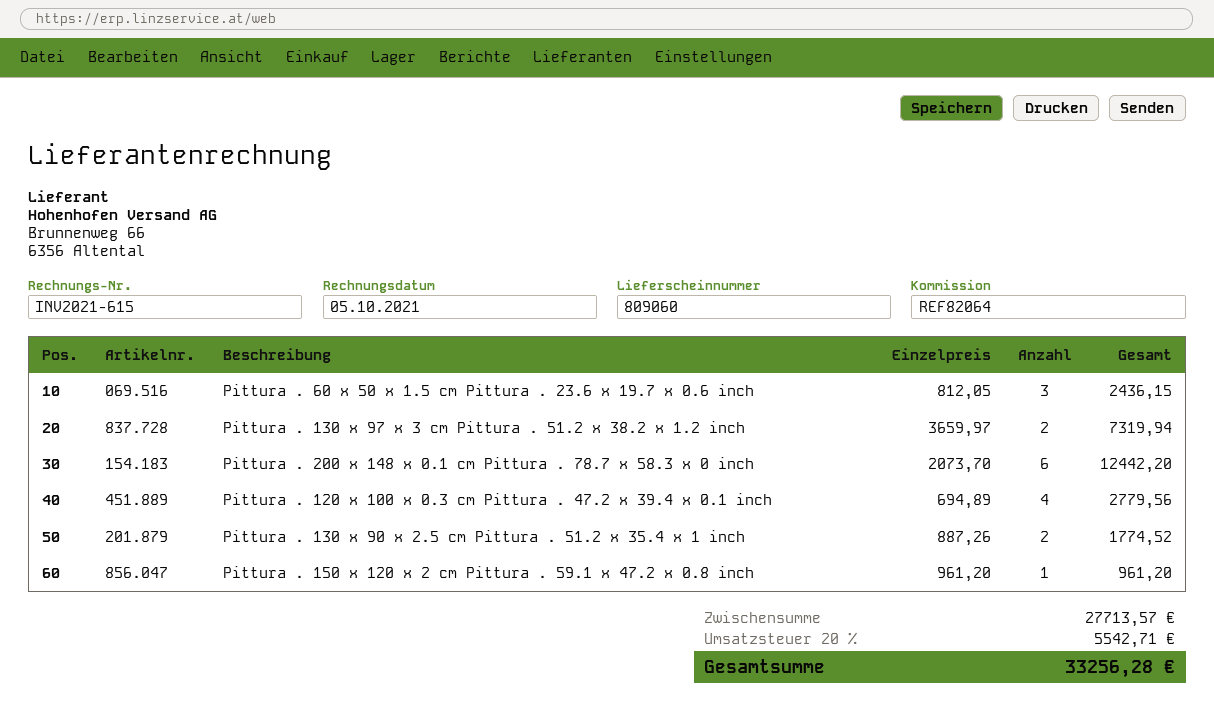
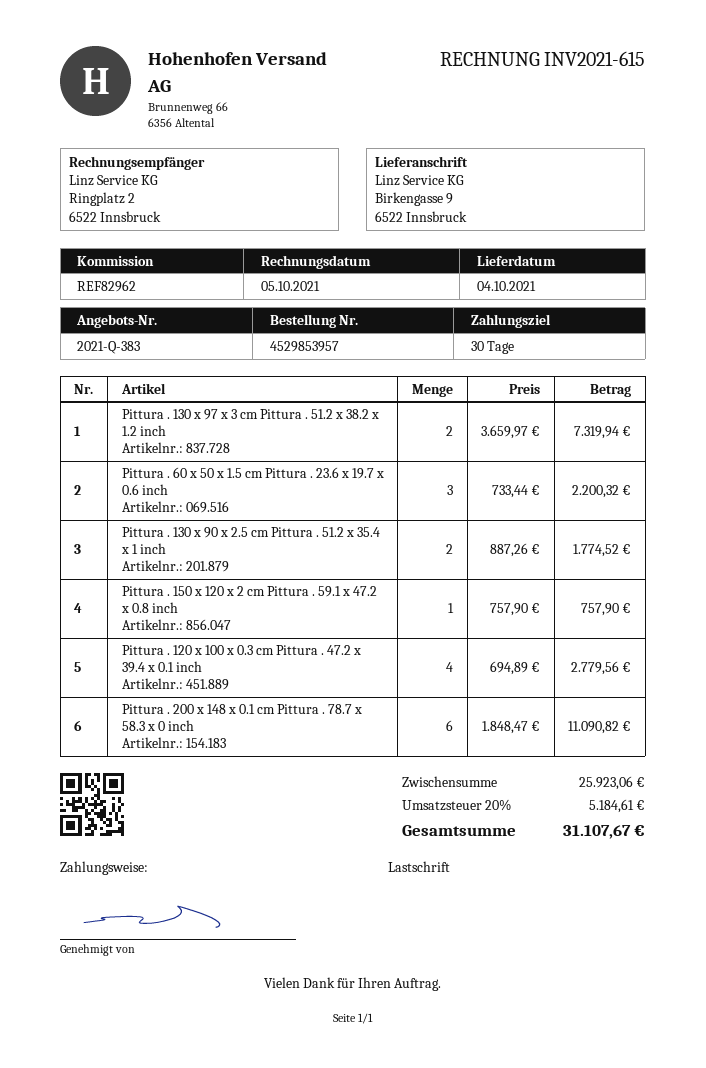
reference: REF82064 -> REF82962
Pittura . 60 x 50 x 1.5 cm Pittura . 23.6 x 19.7 x 0.6 inch: 3 x 812.05 = 2436.15 -> 3 x 733.44 = 2200.32
Pittura . 200 x 148 x 0.1 cm Pittura . 78.7 x 58.3 x 0 inch: 6 x 2073.70 = 12442.20 -> 6 x 1848.47 = 11090.82
Pittura . 150 x 120 x 2 cm Pittura . 59.1 x 47.2 x 0.8 inch: 1 x 961.20 = 961.20 -> 1 x 757.90 = 757.90
subtotal: 27713.57 -> 25923.06
tax: 20% = 5542.71 -> 20% = 5184.61
total: 33256.28 -> 31107.67

